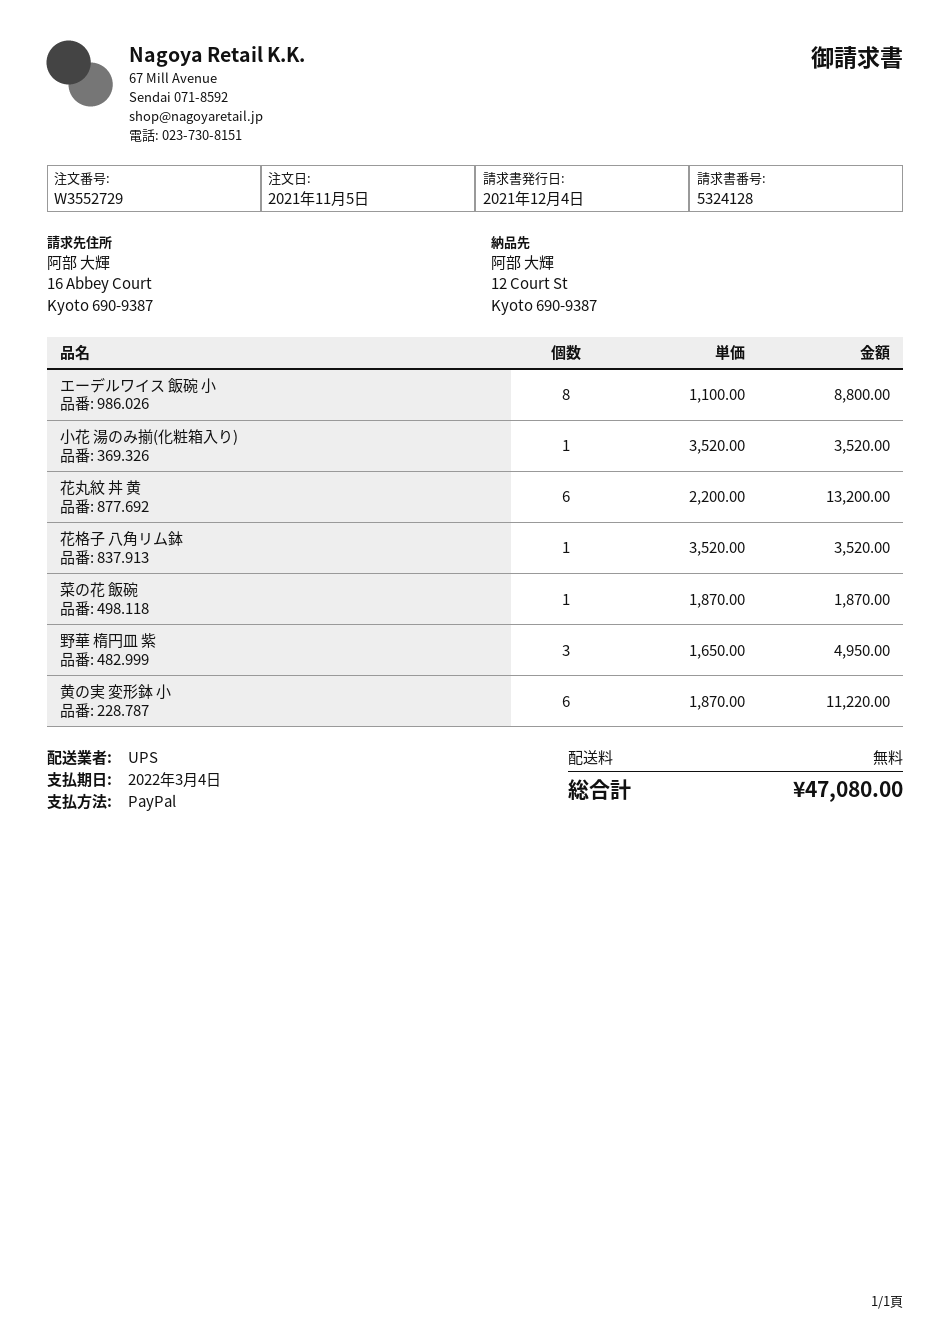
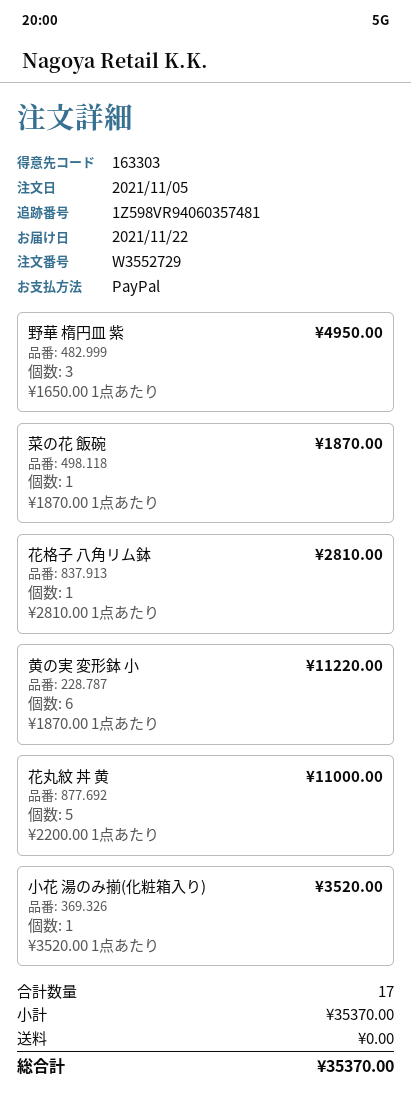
エーデルワイス 飯碗 小: 8 x 1100.00 = 8800.00 -> none
花丸紋 丼 黄: 6 x 2200.00 = 13200.00 -> 5 x 2200.00 = 11000.00
花格子 八角リム鉢: 1 x 3520.00 = 3520.00 -> 1 x 2810.00 = 2810.00
total: 47080.00 -> 35370.00

